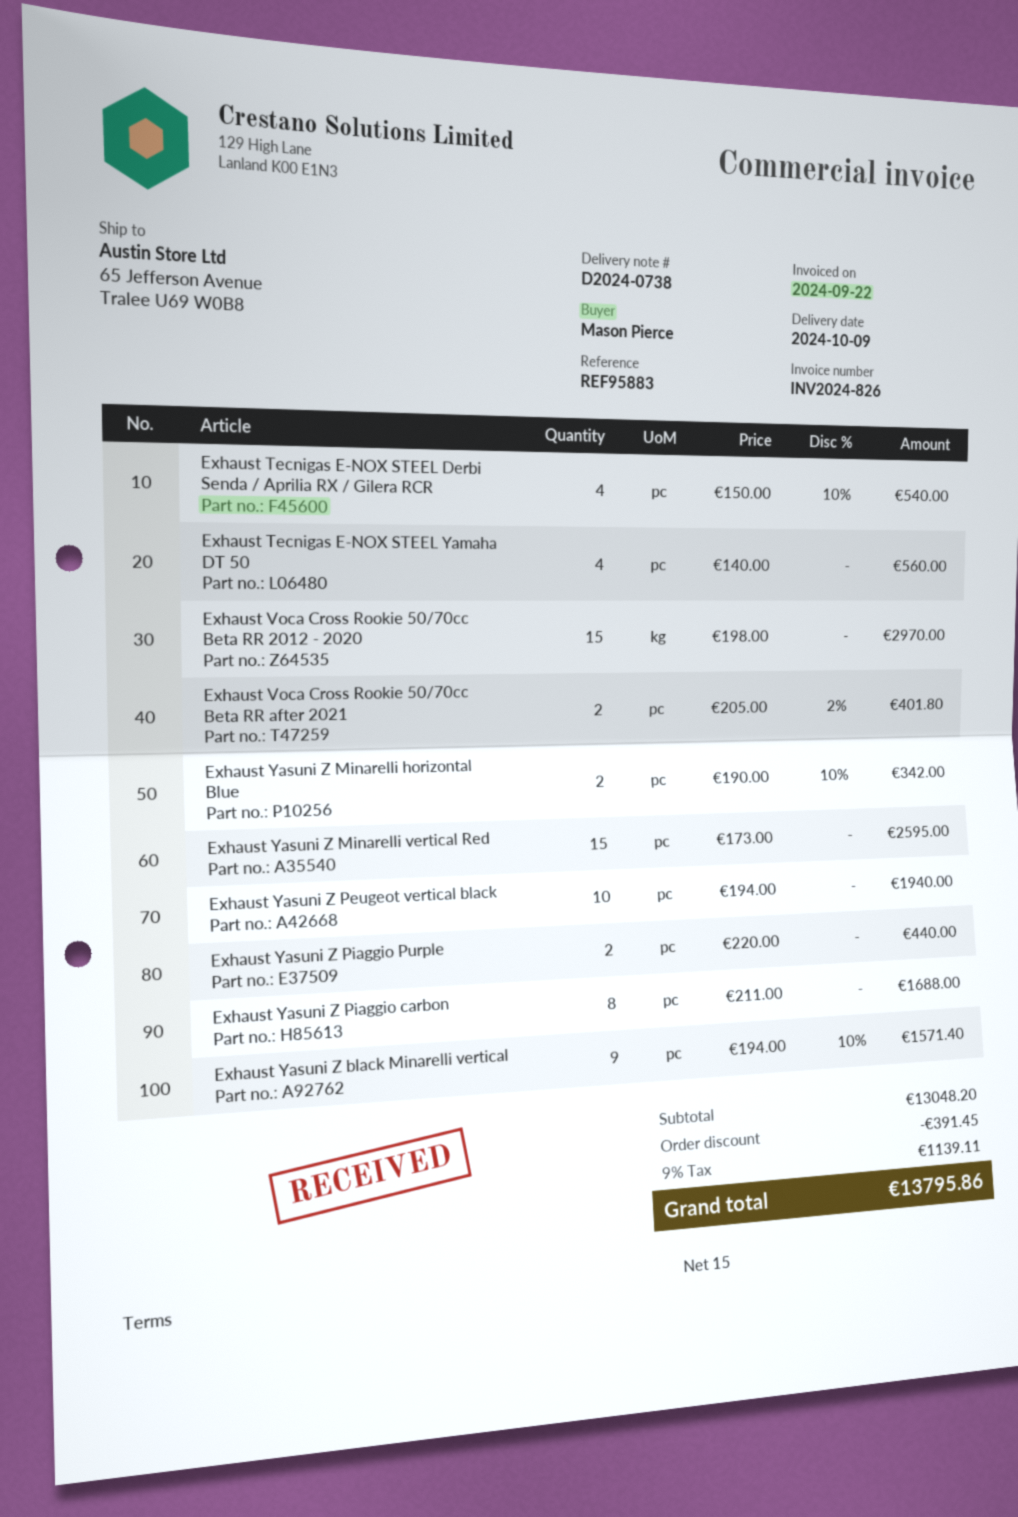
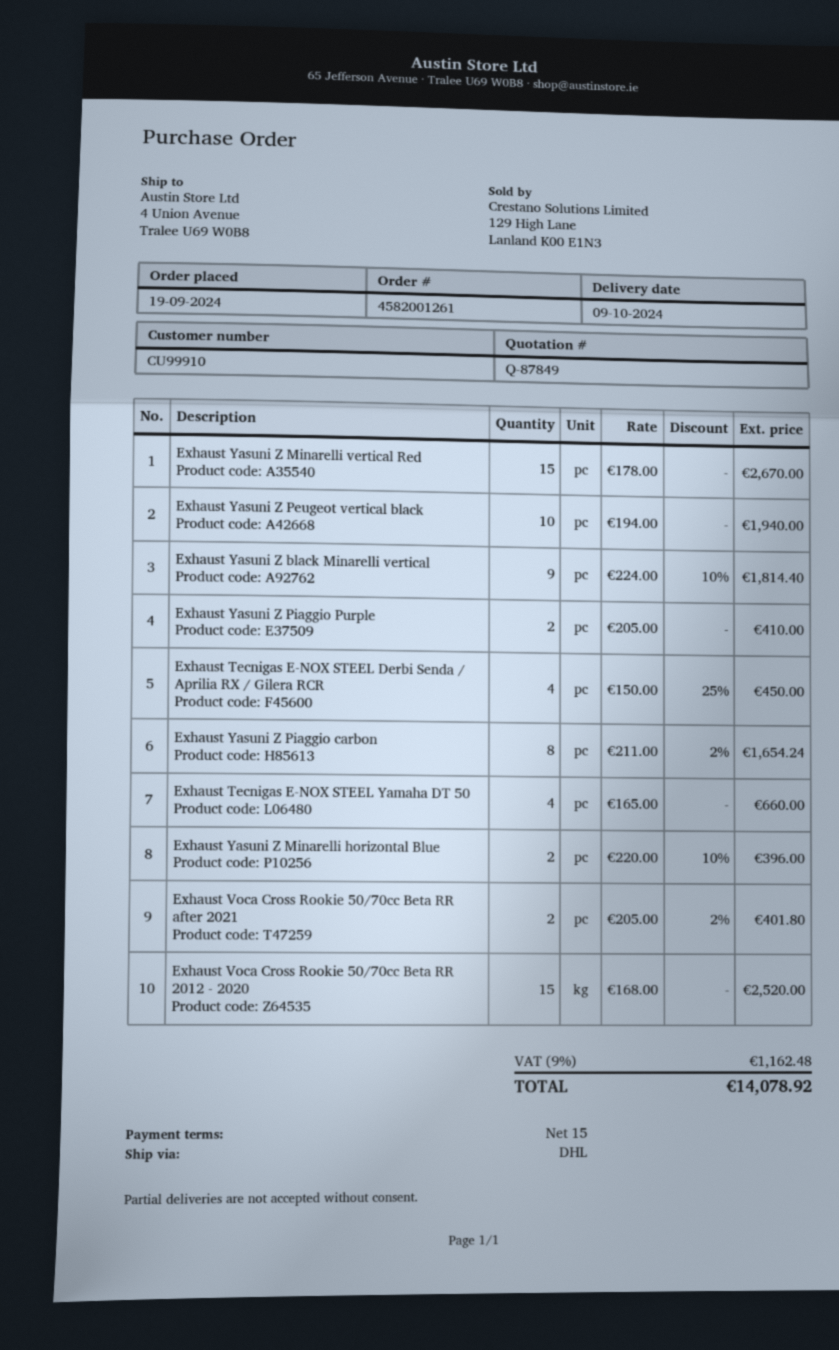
ship to: 65 Jefferson Avenue, Tralee U69 W0B8 -> 4 Union Avenue, Tralee U69 W0B8
Exhaust Tecnigas E-NOX STEEL Derbi Senda / Aprilia RX / Gilera RCR: 4 x 150.00 - 10% = 540.00 -> 4 x 150.00 - 25% = 450.00
Exhaust Tecnigas E-NOX STEEL Yamaha DT 50: 4 x 140.00 = 560.00 -> 4 x 165.00 = 660.00
Exhaust Voca Cross Rookie 50/70cc Beta RR 2012 - 2020: 15 x 198.00 = 2970.00 -> 15 x 168.00 = 2520.00
Exhaust Yasuni Z Minarelli horizontal Blue: 2 x 190.00 - 10% = 342.00 -> 2 x 220.00 - 10% = 396.00
Exhaust Yasuni Z Minarelli vertical Red: 15 x 173.00 = 2595.00 -> 15 x 178.00 = 2670.00
Exhaust Yasuni Z Piaggio Purple: 2 x 220.00 = 440.00 -> 2 x 205.00 = 410.00
Exhaust Yasuni Z Piaggio carbon: 8 x 211.00 = 1688.00 -> 8 x 211.00 - 2% = 1654.24
Exhaust Yasuni Z black Minarelli vertical: 9 x 194.00 - 10% = 1571.40 -> 9 x 224.00 - 10% = 1814.40
discount: 391.45 -> none
tax: 9% = 1139.11 -> 9% = 1162.48
total: 13795.86 -> 14078.92

